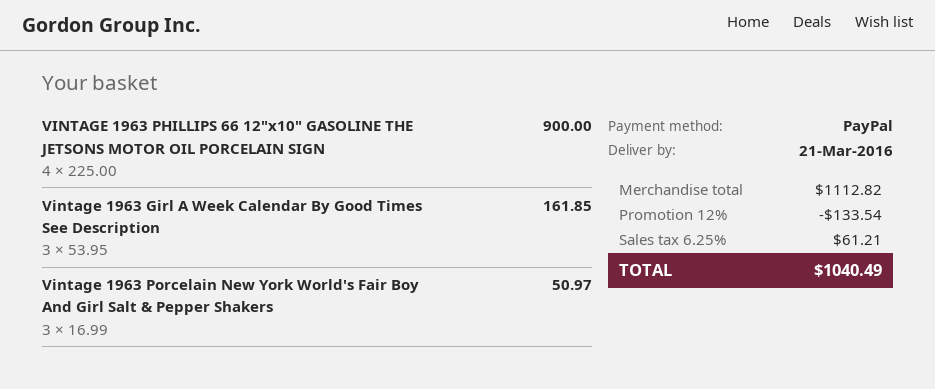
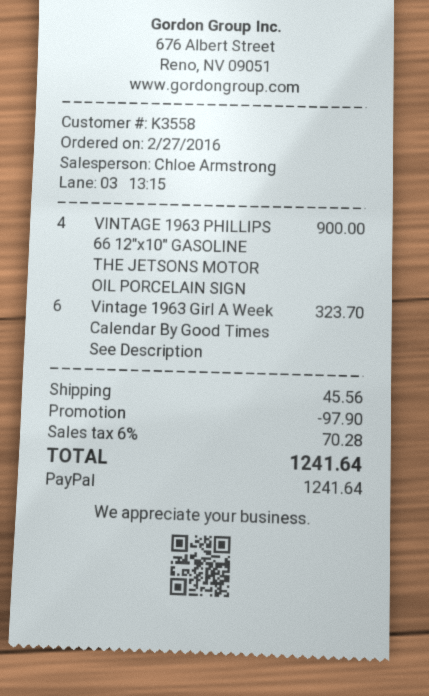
Vintage 1963 Girl A Week Calendar By Good Times See Description: 3 for 161.85 -> 6 for 323.70
Vintage 1963 Porcelain New York World's Fair Boy And Girl Salt & Pepper Shakers: 3 for 50.97 -> none
discount: 133.54 -> 97.90
shipping: none -> 45.56
tax: 6.25% = 61.21 -> 6% = 70.28
total: 1040.49 -> 1241.64

